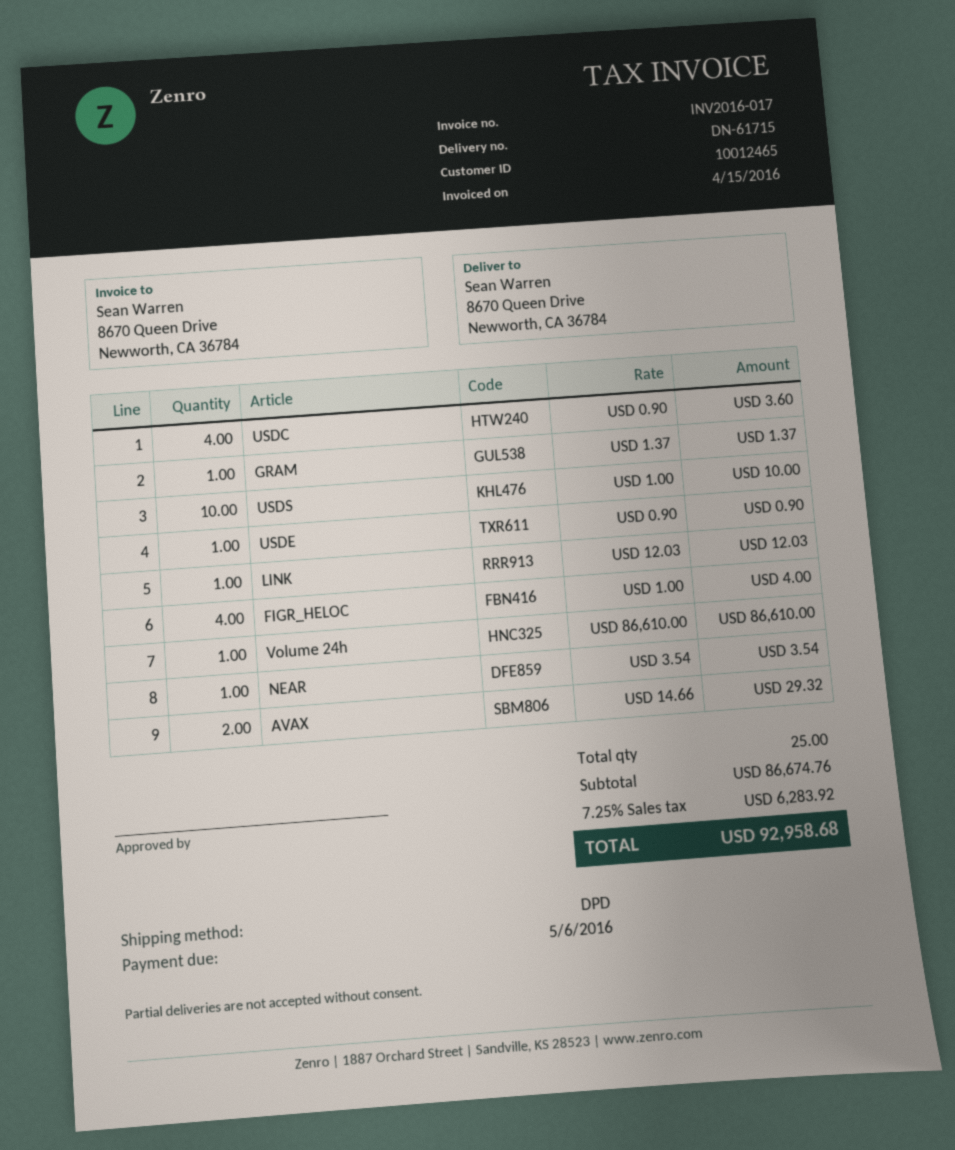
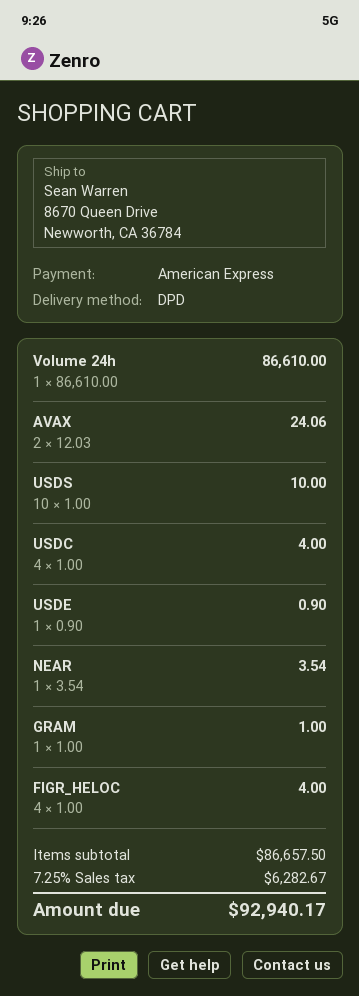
USDC: 4 x 0.90 = 3.60 -> 4 x 1.00 = 4.00
GRAM: 1 x 1.37 = 1.37 -> 1 x 1.00 = 1.00
LINK: 1 x 12.03 = 12.03 -> none
AVAX: 2 x 14.66 = 29.32 -> 2 x 12.03 = 24.06
subtotal: 86674.76 -> 86657.50
tax: 7.25% = 6283.92 -> 7.25% = 6282.67
total: 92958.68 -> 92940.17

